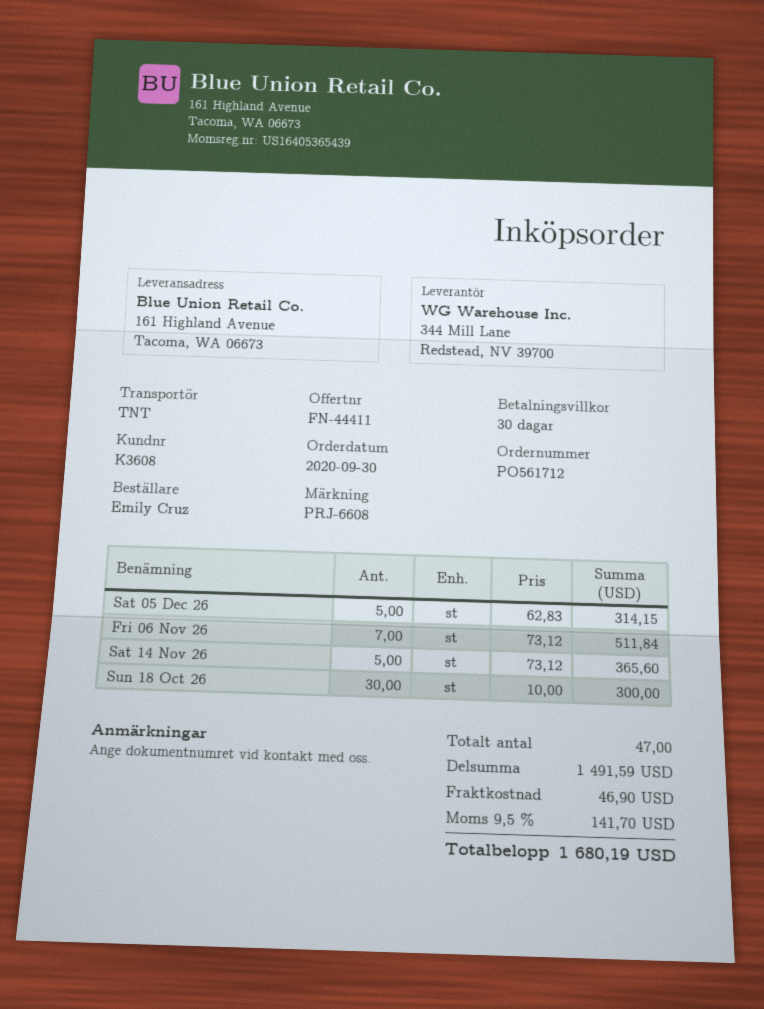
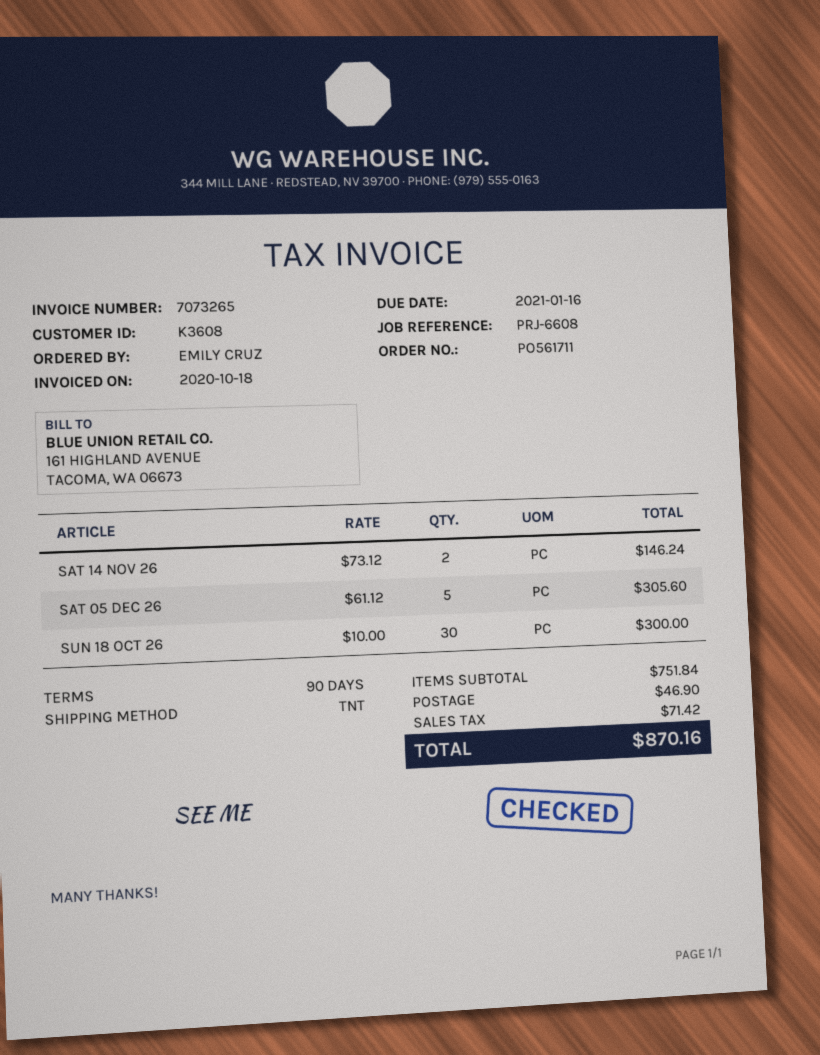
order number: PO561712 -> PO561711
payment terms: 30 days -> 90 days
Sat 05 Dec 26: 5 x 62.83 = 314.15 -> 5 x 61.12 = 305.60
Fri 06 Nov 26: 7 x 73.12 = 511.84 -> none
Sat 14 Nov 26: 5 x 73.12 = 365.60 -> 2 x 73.12 = 146.24
subtotal: 1491.59 -> 751.84
tax: 141.70 -> 71.42
total: 1680.19 -> 870.16

